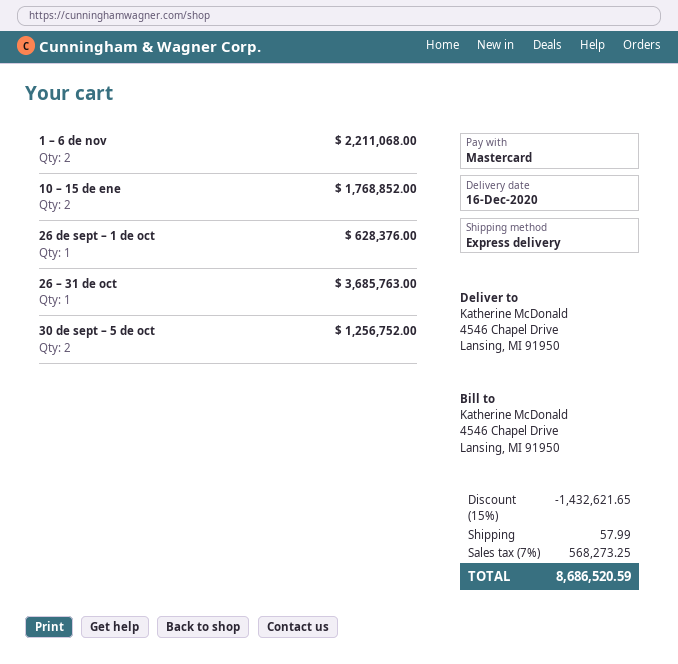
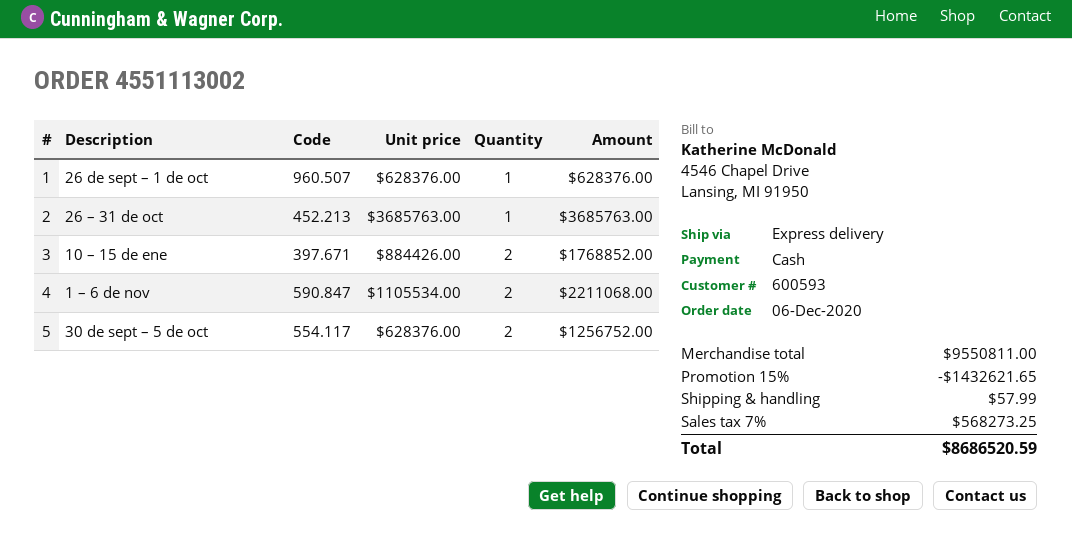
payment method: Mastercard -> cash

